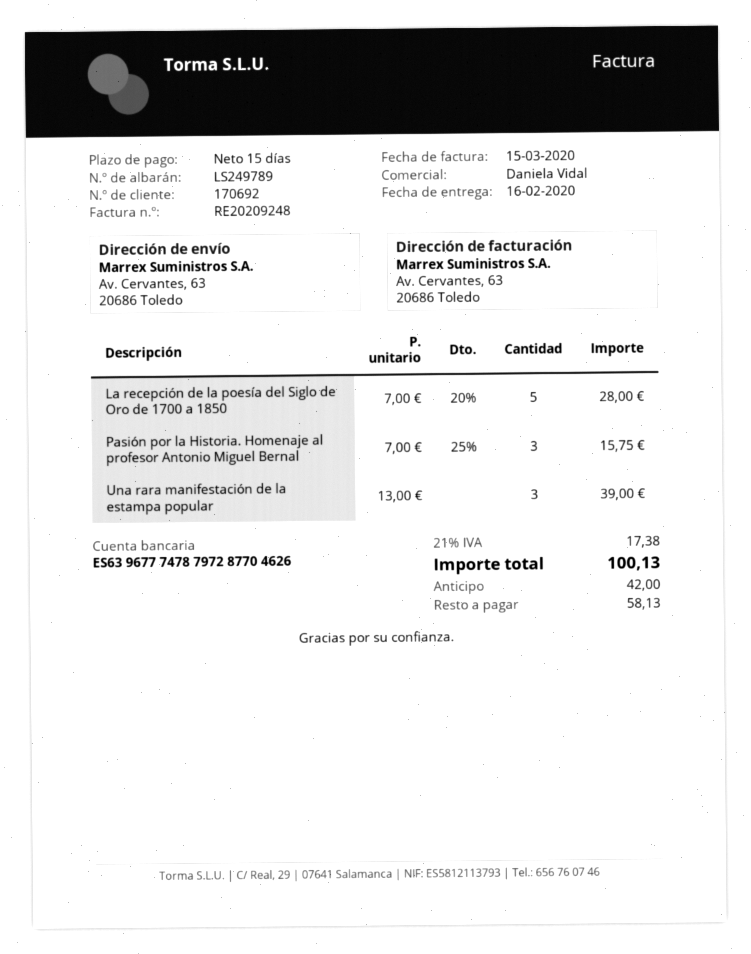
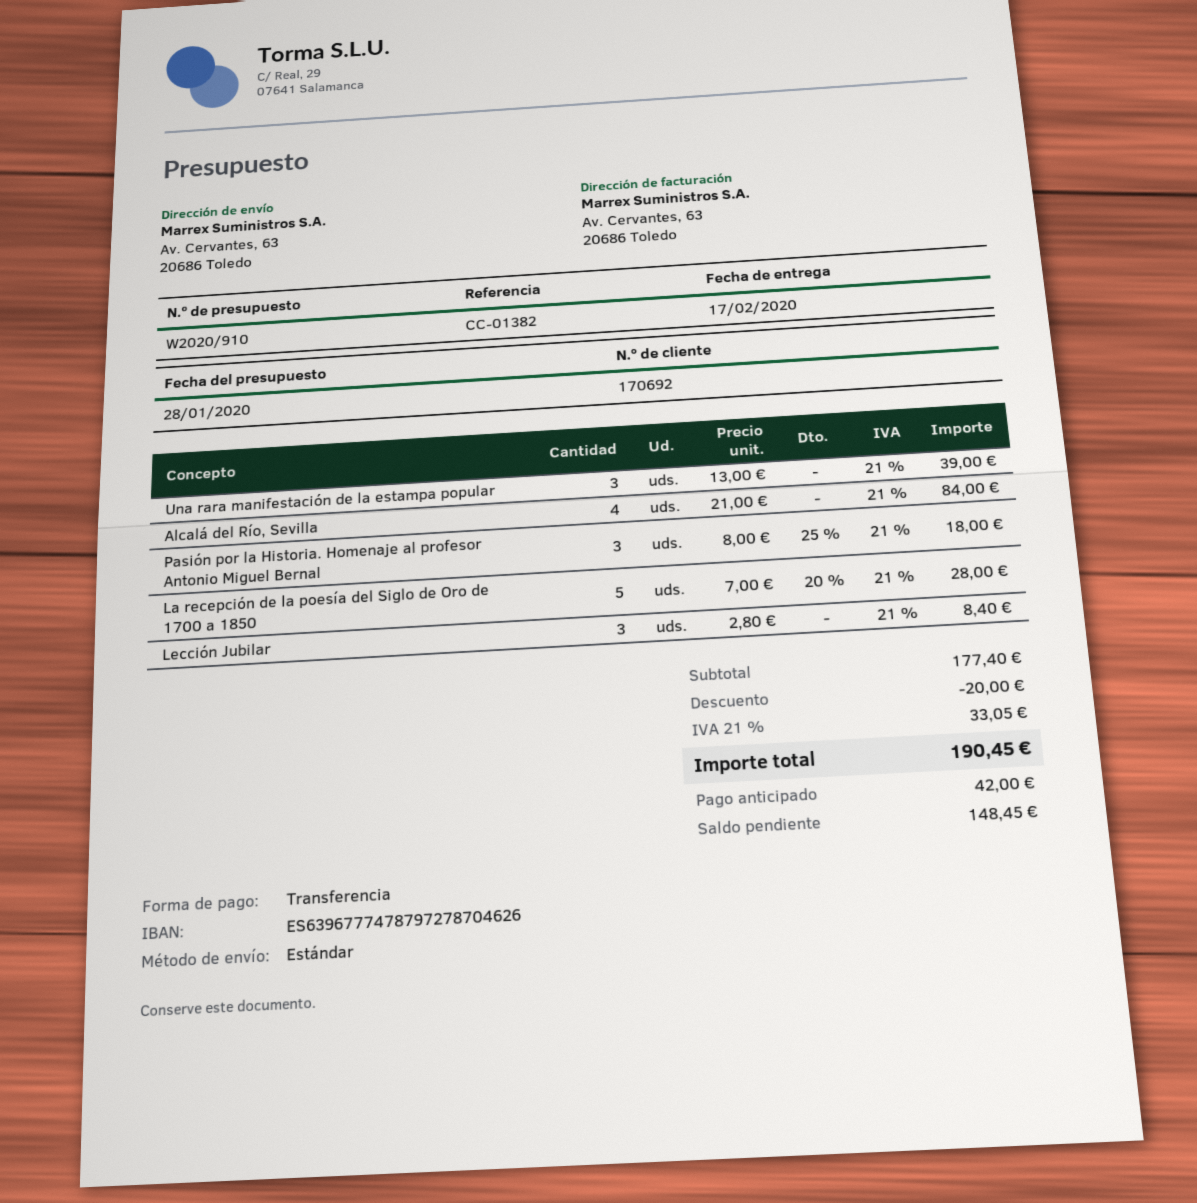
delivery date: 2020-02-16 -> 2020-02-17
bank account: ES6396777478797287704626 -> ES6396777478797278704626
Pasión por la Historia. Homenaje al profesor Antonio Miguel Bernal: 3 x 7.00 - 25% = 15.75 -> 3 x 8.00 - 25% = 18.00
Alcalá del Río, Sevilla: none -> 4 x 21.00 = 84.00
Lección Jubilar: none -> 3 x 2.80 = 8.40
discount: none -> 20.00
tax: 21% = 17.38 -> 21% = 33.05
total: 100.13 -> 190.45
balance: 58.13 -> 148.45

